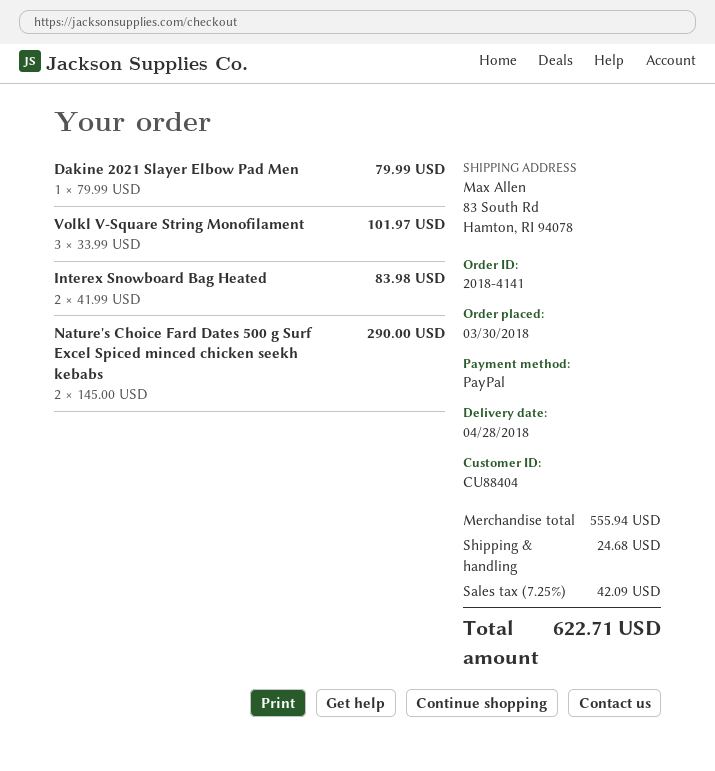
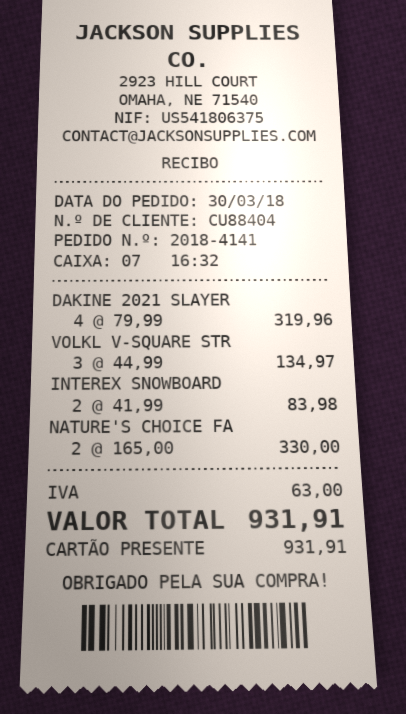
payment method: PayPal -> gift card
Dakine 2021 Slayer Elbow Pad Men: 1 x 79.99 = 79.99 -> 4 x 79.99 = 319.96
Volkl V-Square String Monofilament: 3 x 33.99 = 101.97 -> 3 x 44.99 = 134.97
Nature's Choice Fard Dates 500 g Surf Excel Spiced minced chicken seekh kebabs: 2 x 145.00 = 290.00 -> 2 x 165.00 = 330.00
shipping: 24.68 -> none
tax: 42.09 -> 63.00
total: 622.71 -> 931.91

